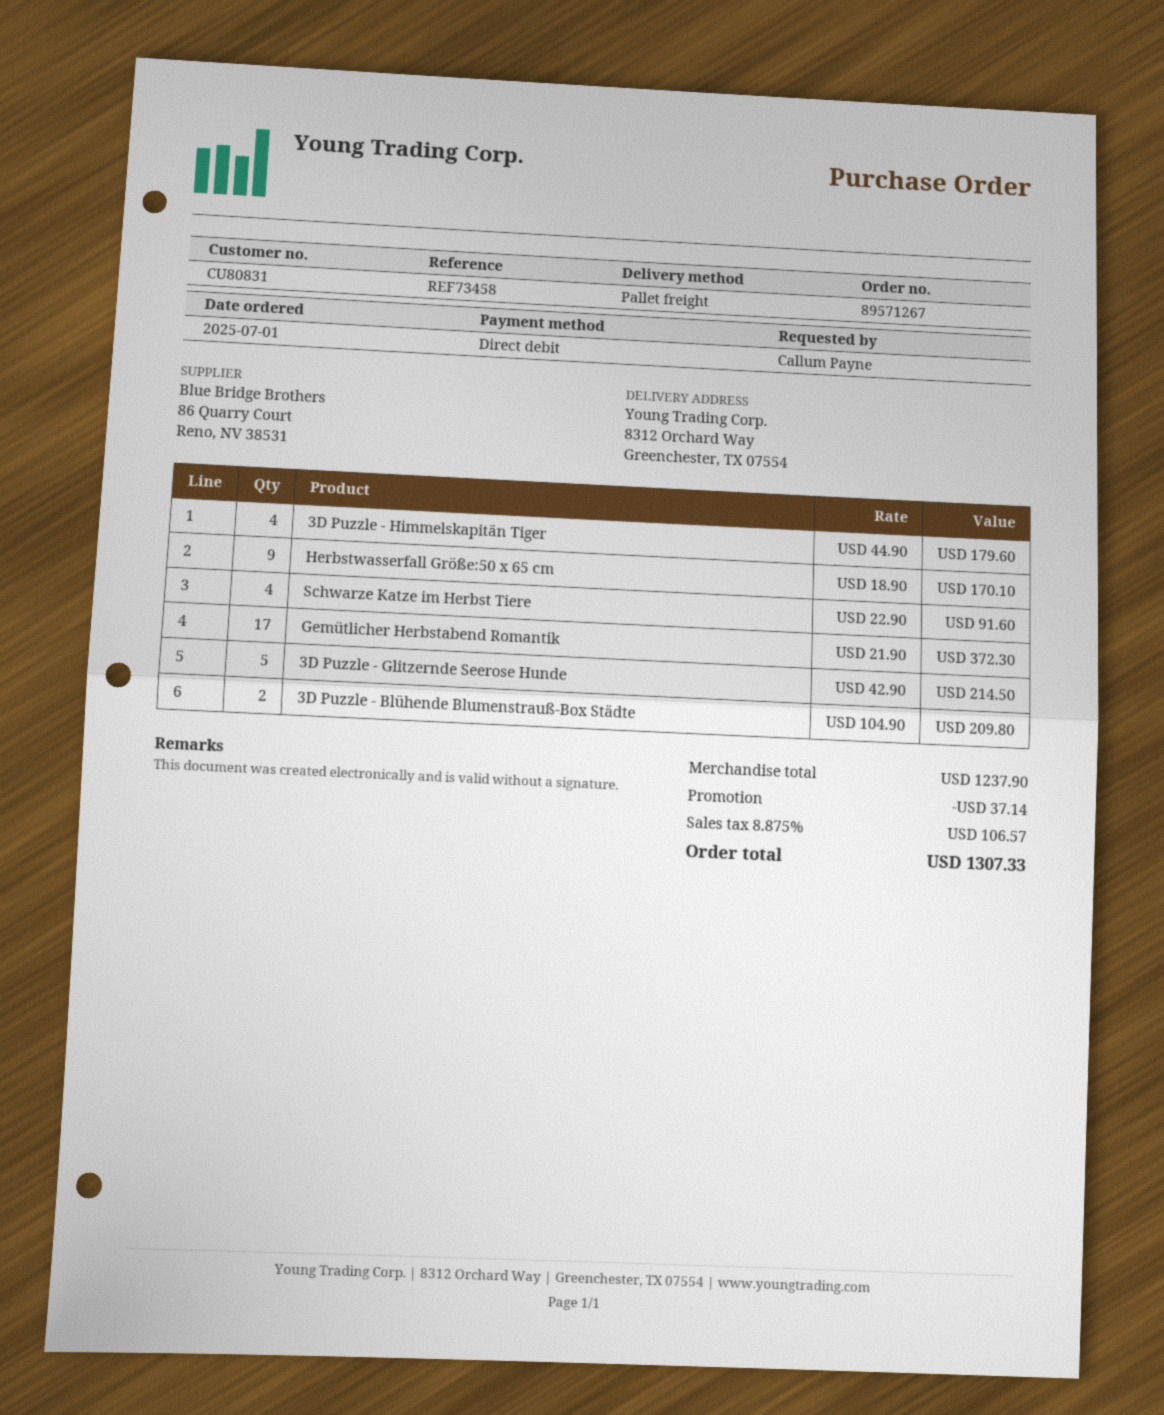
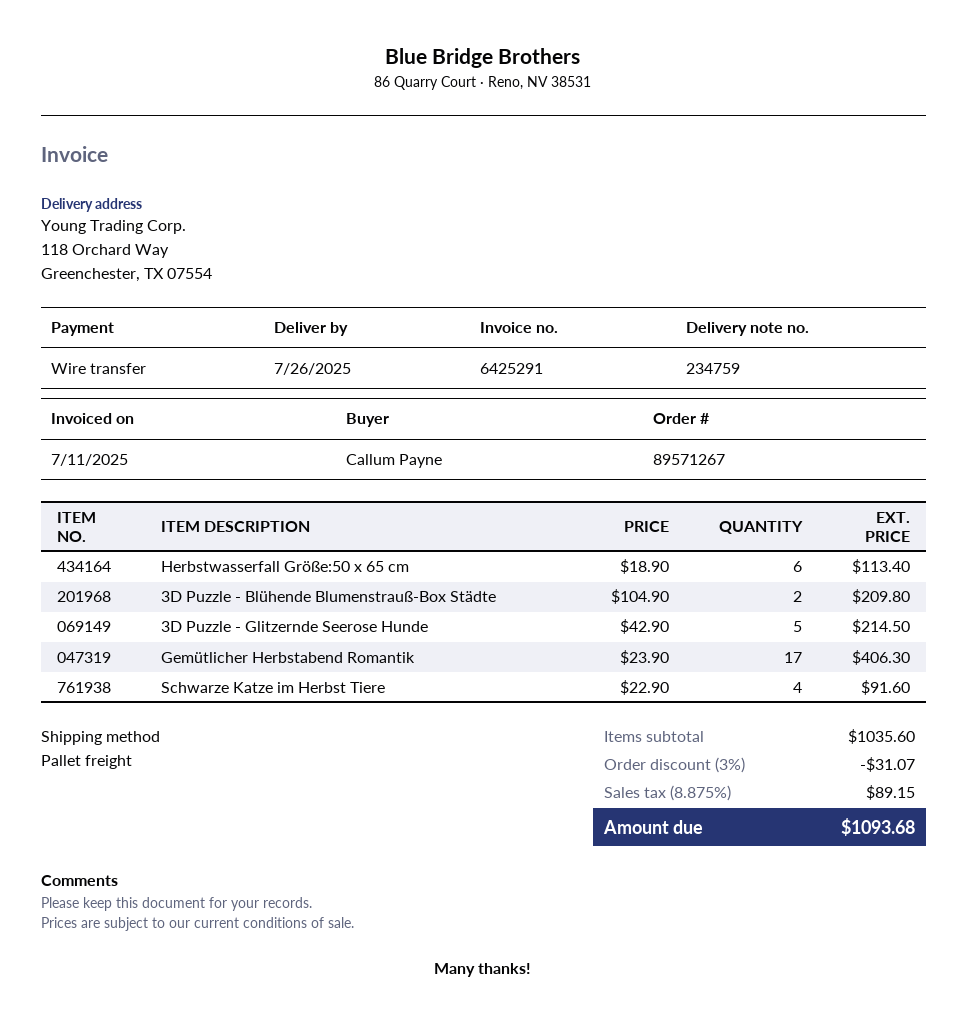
payment method: direct debit -> bank transfer
ship to: 8312 Orchard Way, Greenchester, TX 07554 -> 118 Orchard Way, Greenchester, TX 07554
3D Puzzle - Himmelskapitän Tiger: 4 x 44.90 = 179.60 -> none
Herbstwasserfall Größe:50 x 65 cm: 9 x 18.90 = 170.10 -> 6 x 18.90 = 113.40
Gemütlicher Herbstabend Romantik: 17 x 21.90 = 372.30 -> 17 x 23.90 = 406.30
subtotal: 1237.90 -> 1035.60
discount: 37.14 -> 31.07
tax: 8.875% = 106.57 -> 8.875% = 89.15
total: 1307.33 -> 1093.68

